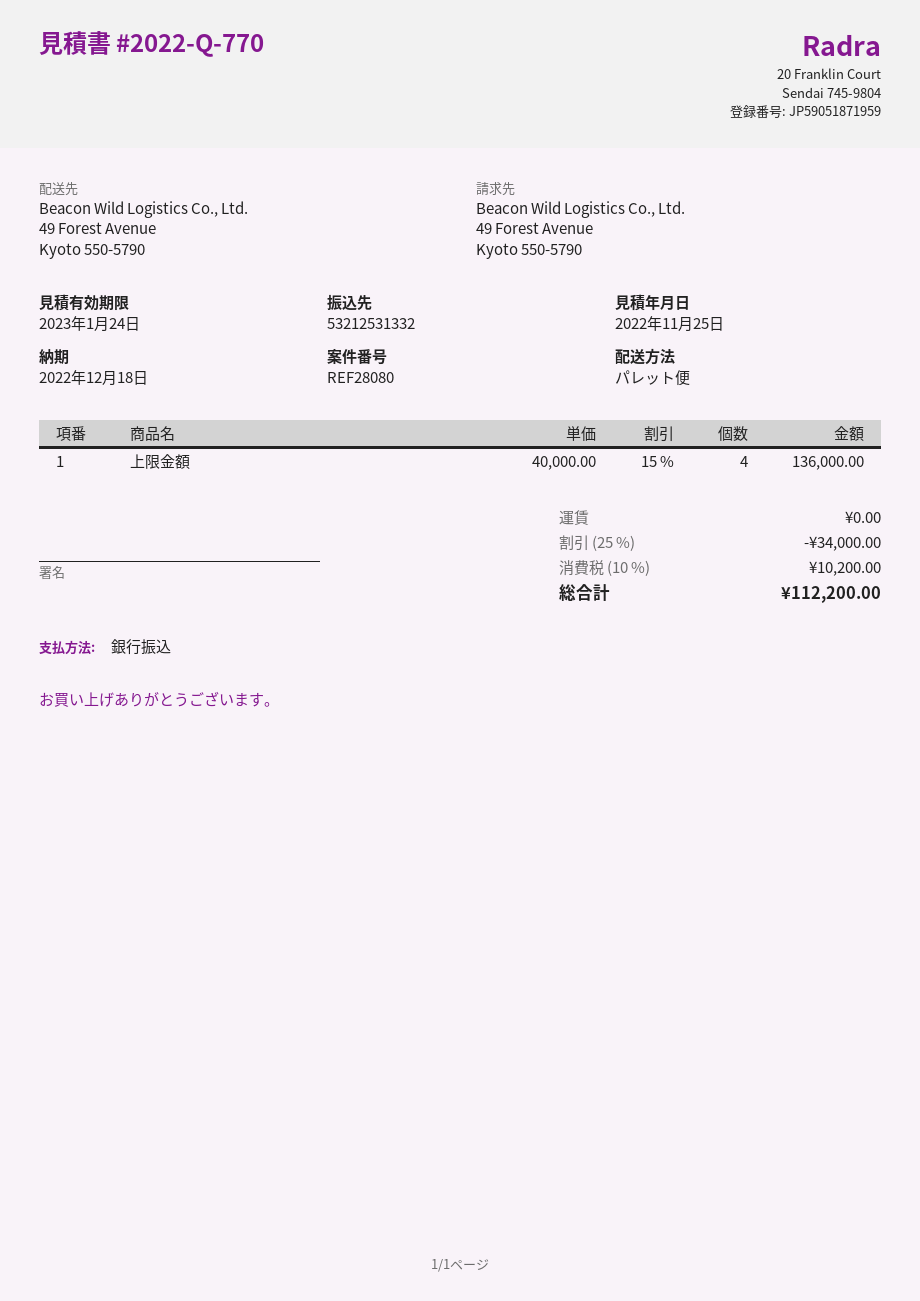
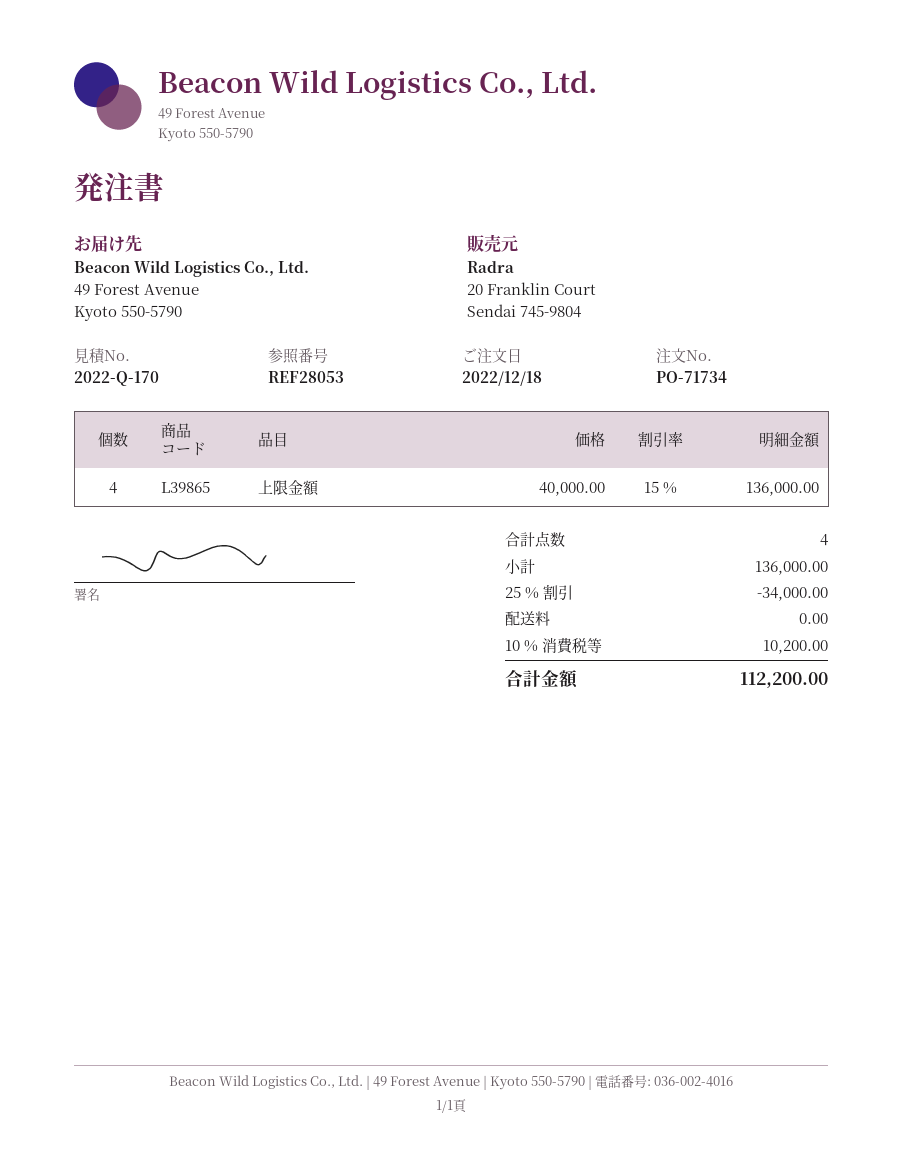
quote number: 2022-Q-770 -> 2022-Q-170
reference: REF28080 -> REF28053

